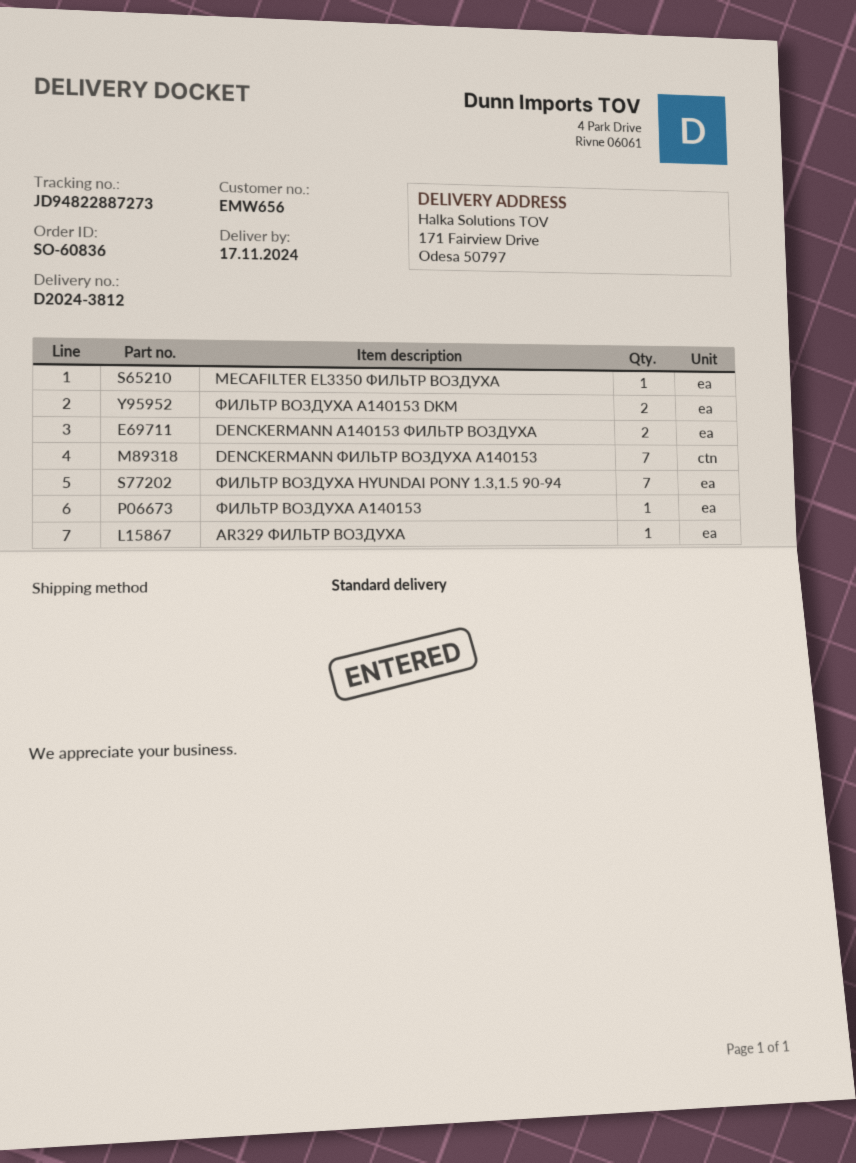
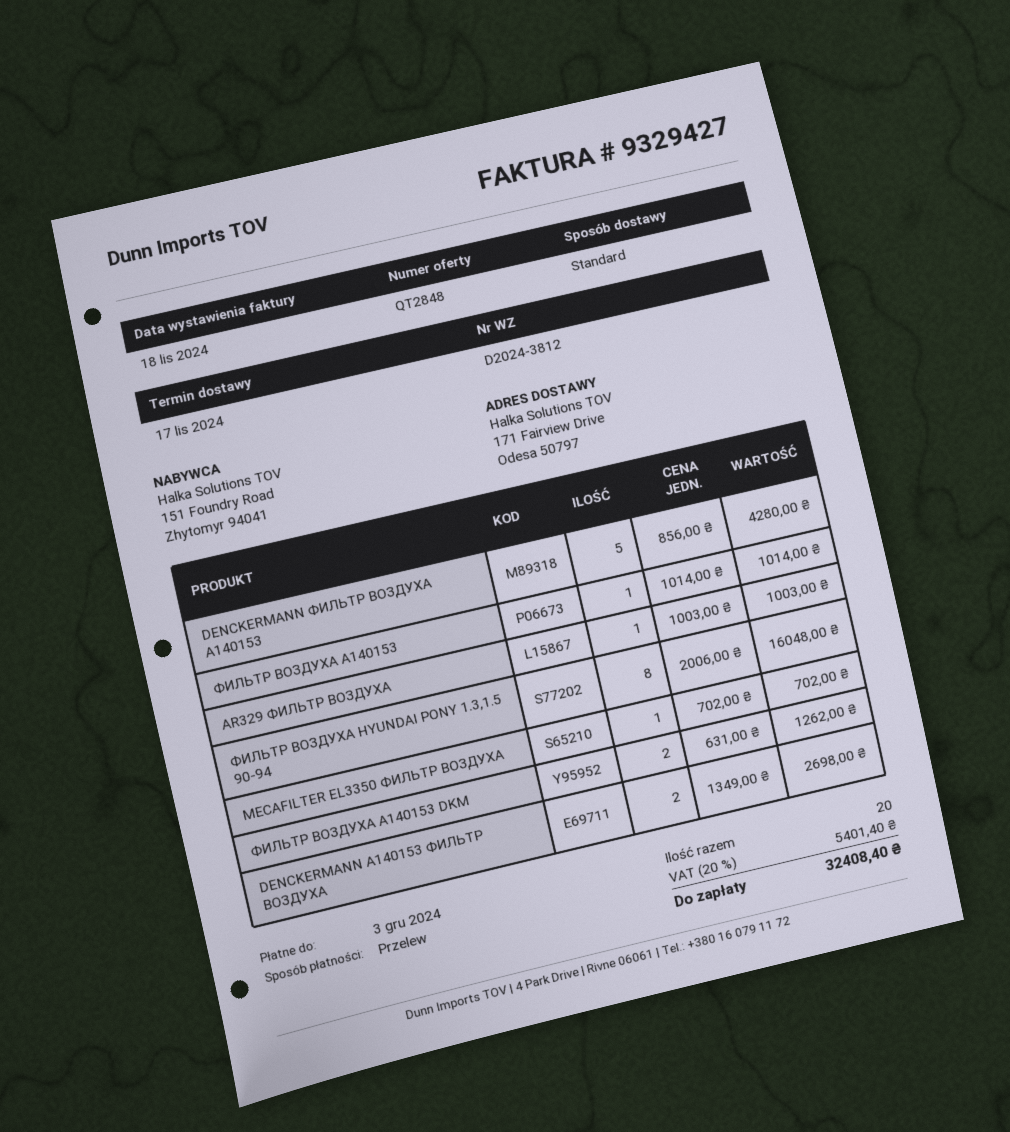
DENCKERMANN ФИЛЬТР ВОЗДУХА A140153: 7 -> 5
ФИЛЬТР ВОЗДУХА HYUNDAI PONY 1.3,1.5 90-94: 7 -> 8

